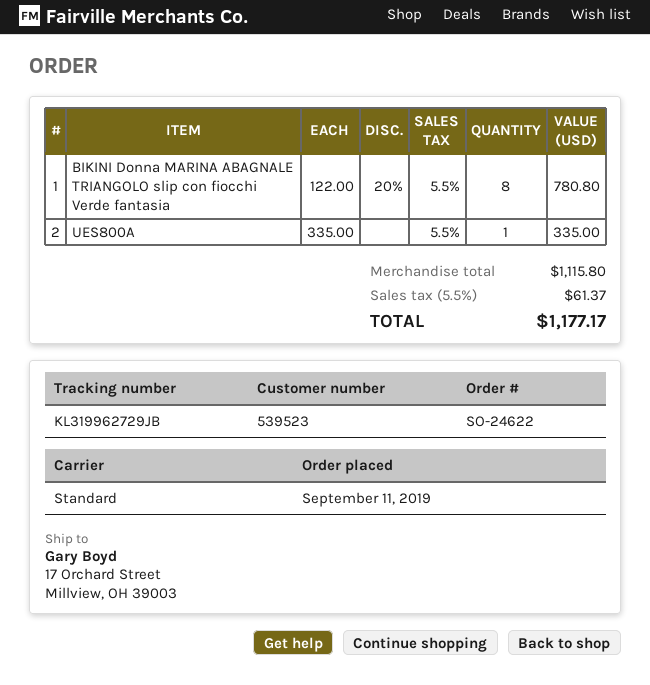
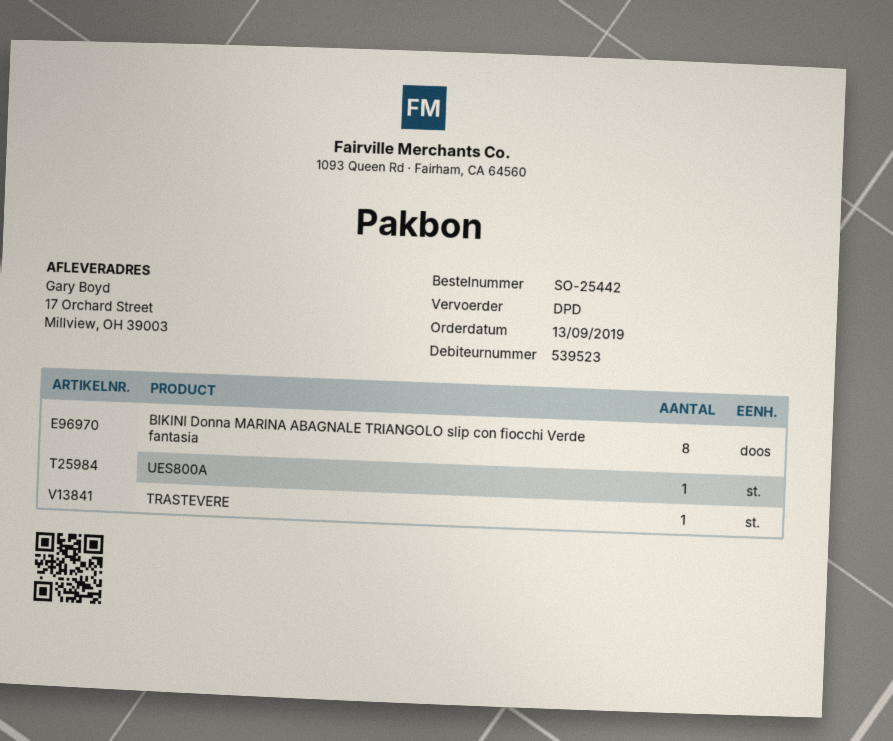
order number: SO-24622 -> SO-25442
order date: 2019-09-11 -> 2019-09-13
shipping method: standard -> DPD
TRASTEVERE: none -> 1

